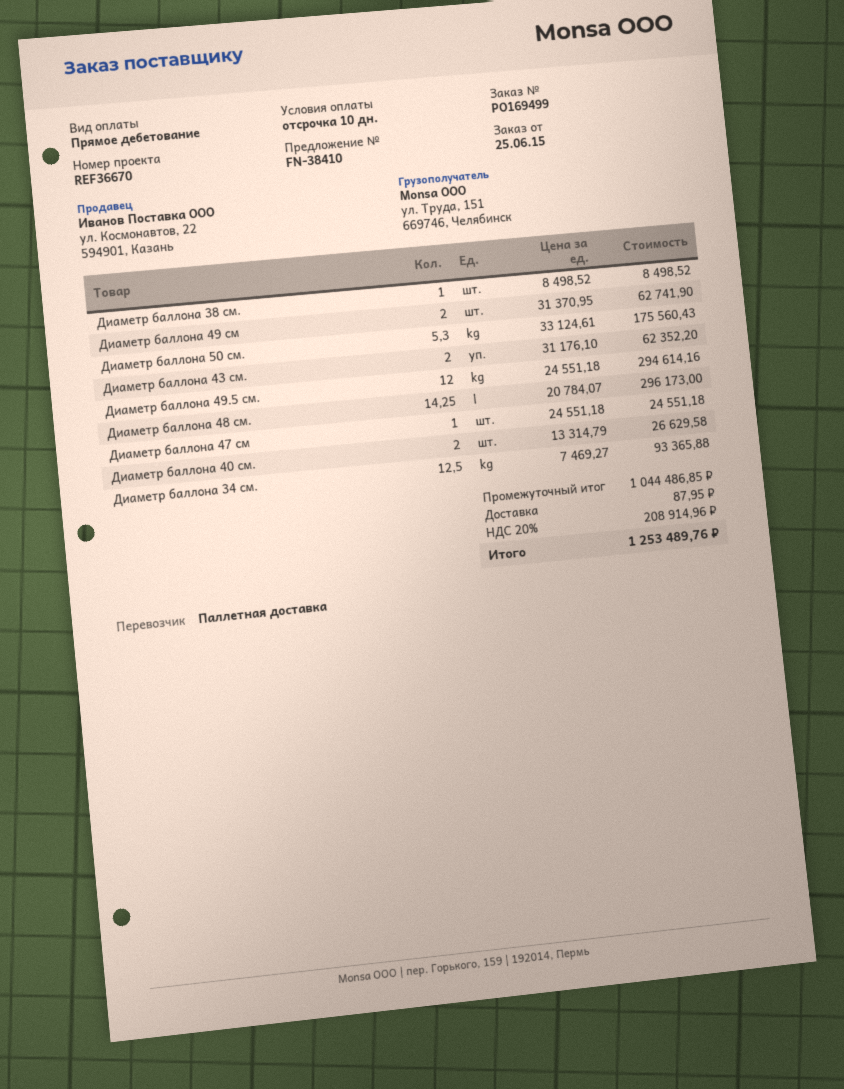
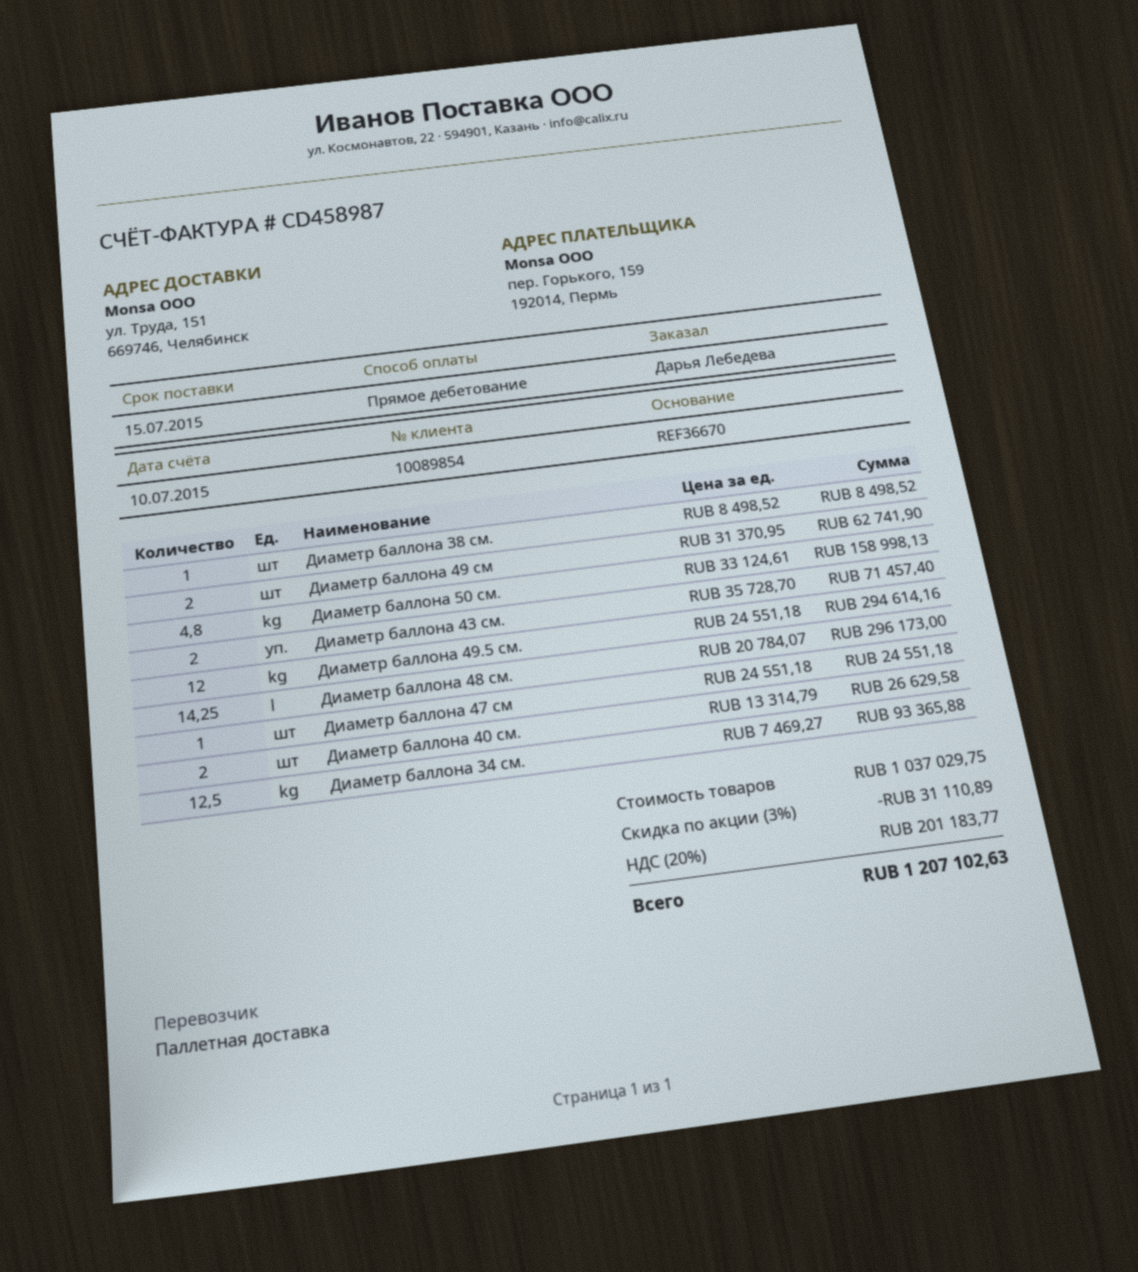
Диаметр баллона 50 см.: 5.3 x 33124.61 = 175560.43 -> 4.8 x 33124.61 = 158998.13
Диаметр баллона 43 см.: 2 x 31176.10 = 62352.20 -> 2 x 35728.70 = 71457.40
subtotal: 1044486.85 -> 1037029.75
discount: none -> 3% = 31110.89
shipping: 87.95 -> none
tax: 20% = 208914.96 -> 20% = 201183.77
total: 1253489.76 -> 1207102.63

